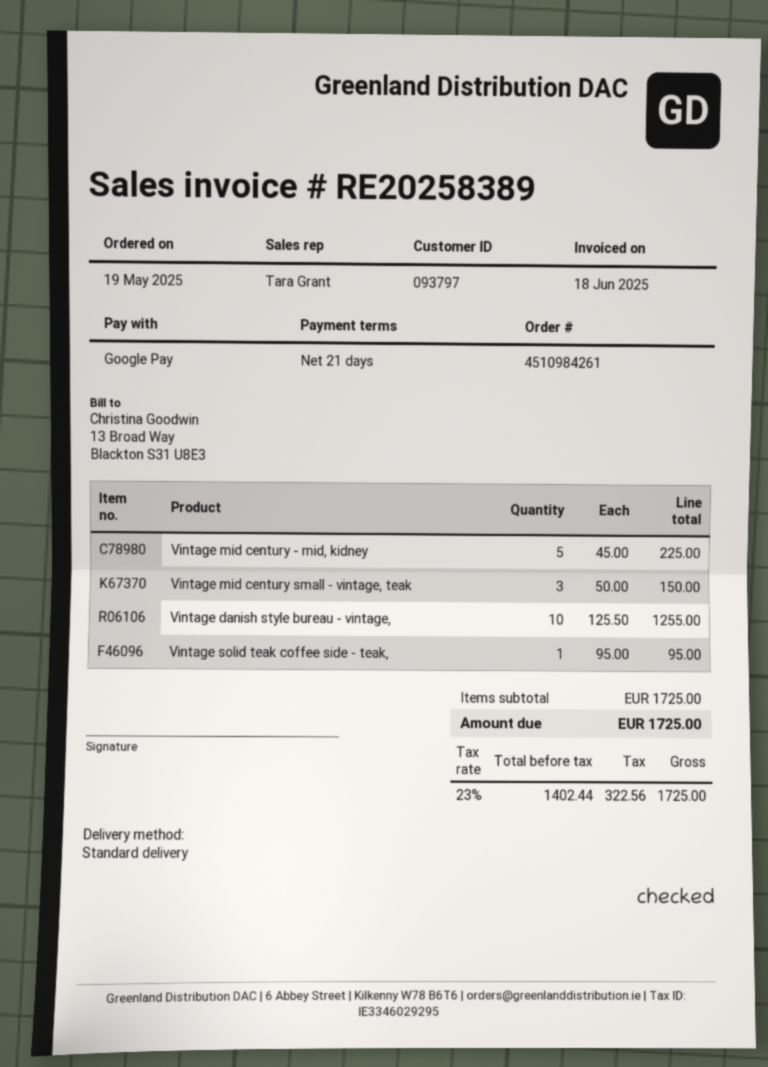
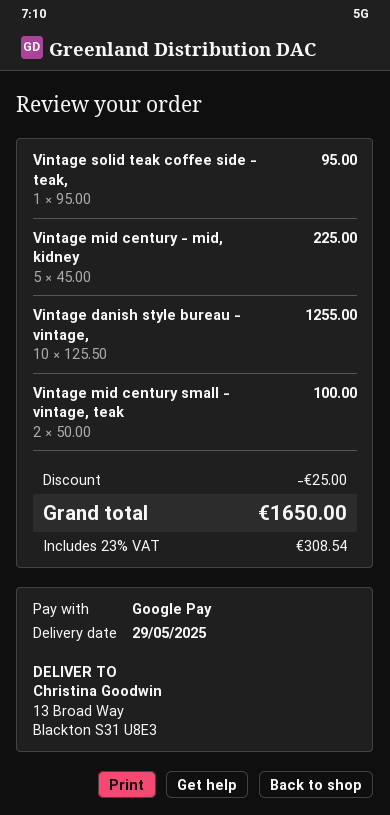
Vintage mid century small - vintage, teak: 3 x 50.00 = 150.00 -> 2 x 50.00 = 100.00
discount: none -> 25.00
tax: 23% = 322.56 -> 23% = 308.54
total: 1725.00 -> 1650.00

